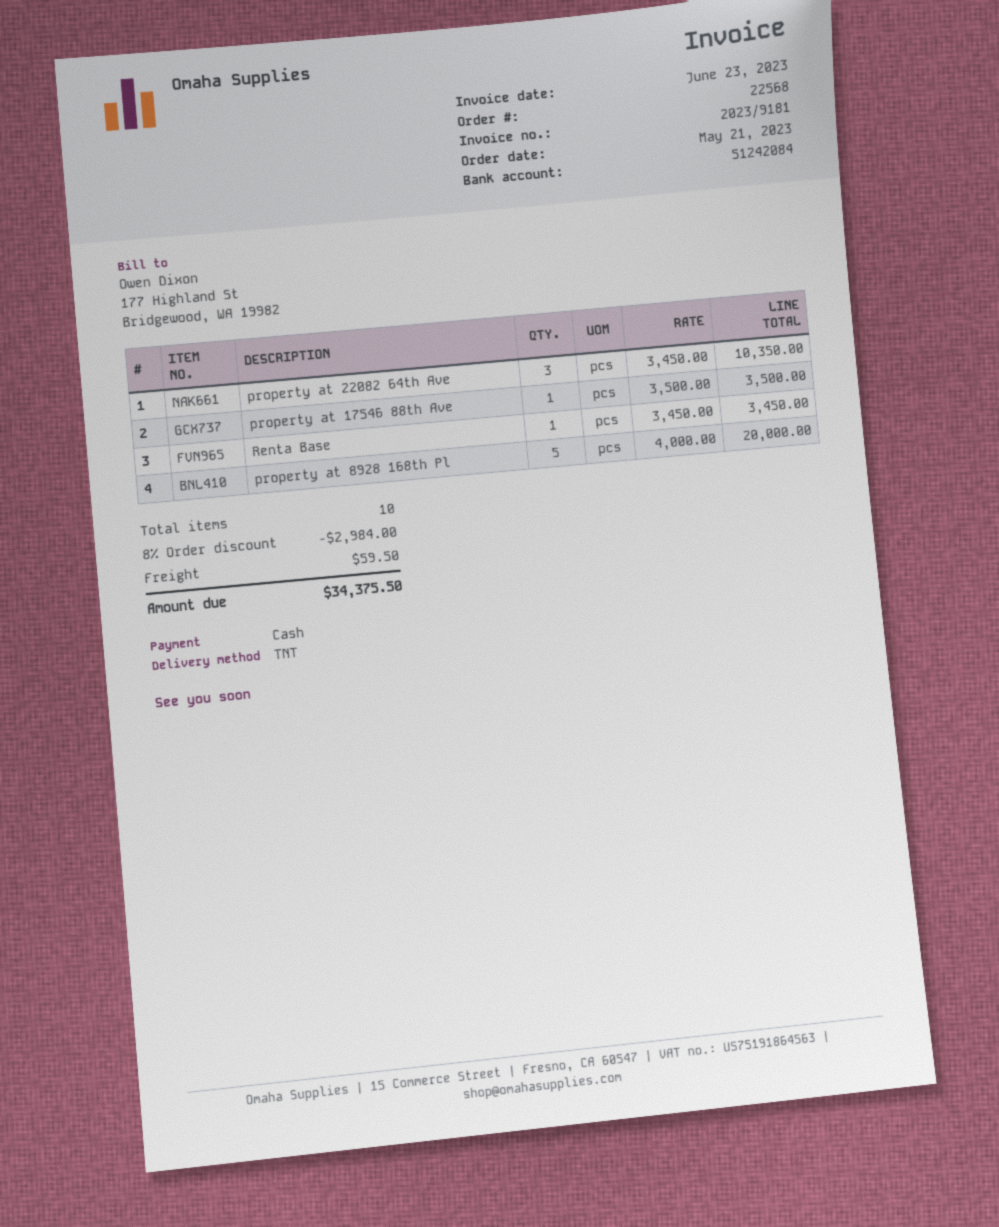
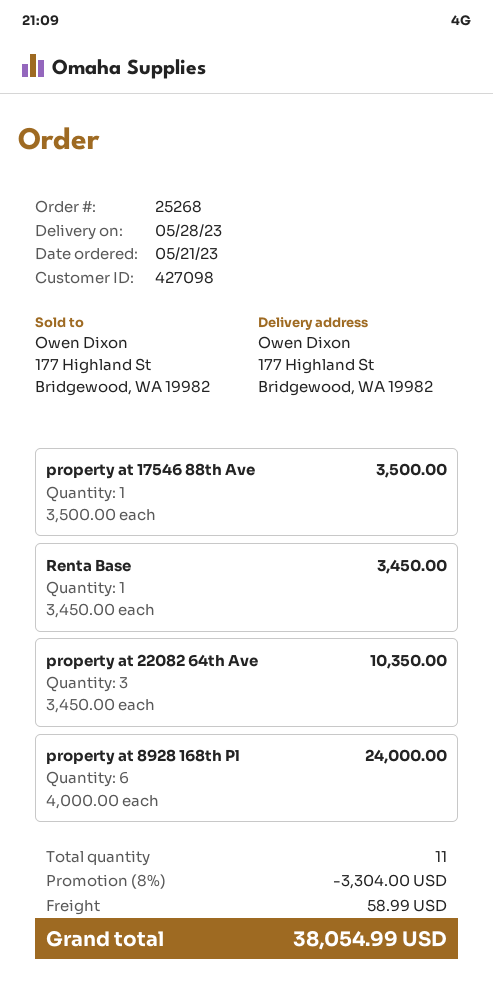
order number: 22568 -> 25268
property at 8928 168th Pl: 5 x 4000.00 = 20000.00 -> 6 x 4000.00 = 24000.00
total quantity: 10 -> 11
discount: 8% = 2984.00 -> 8% = 3304.00
shipping: 59.50 -> 58.99
total: 34375.50 -> 38054.99

